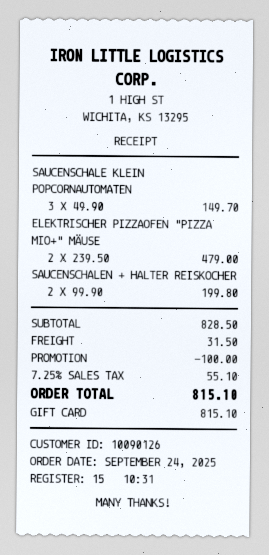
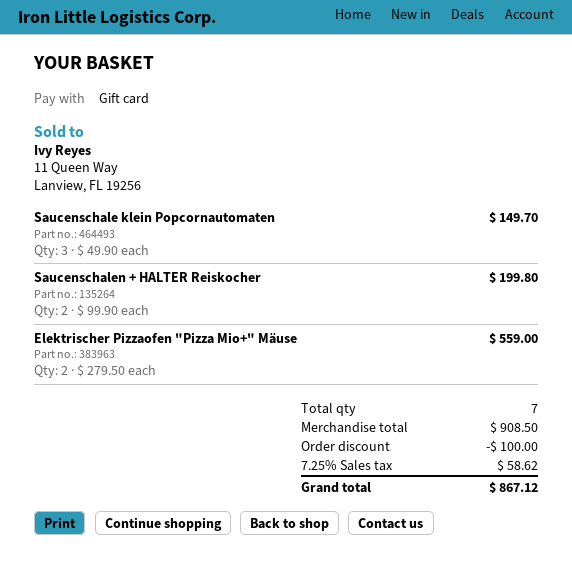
ELEKTRISCHER PIZZAOFEN "PIZZA MIO+" MÄUSE: 2 x 239.50 = 479.00 -> 2 x 279.50 = 559.00
subtotal: 828.50 -> 908.50
shipping: 31.50 -> none
tax: 7.25% = 55.10 -> 7.25% = 58.62
total: 815.10 -> 867.12

